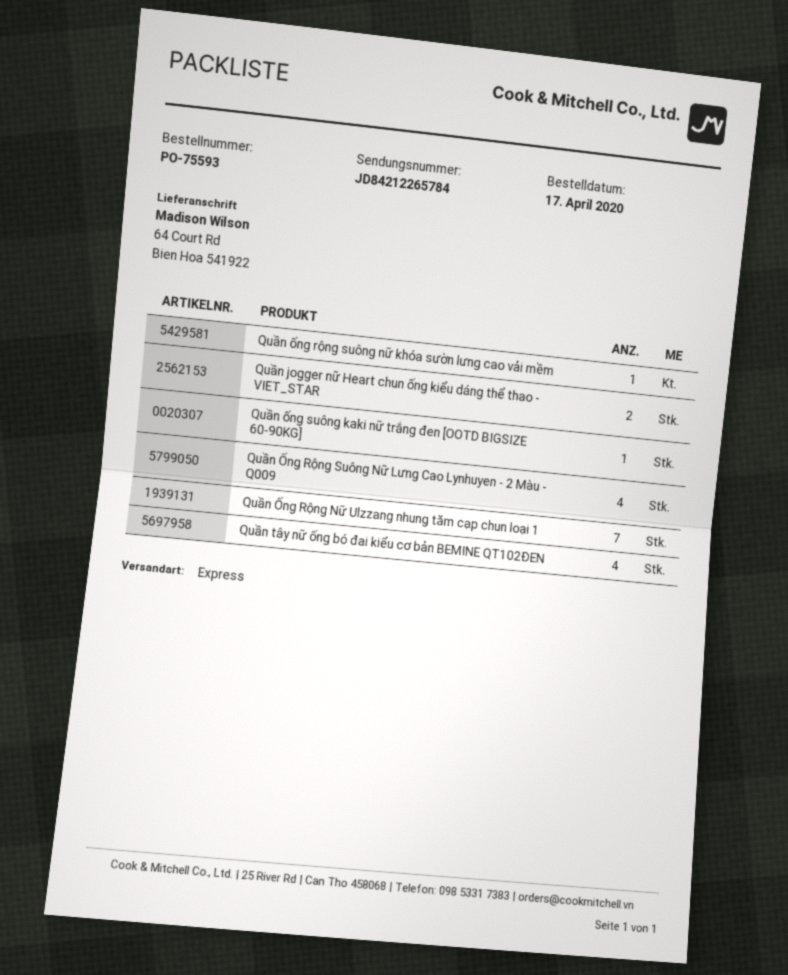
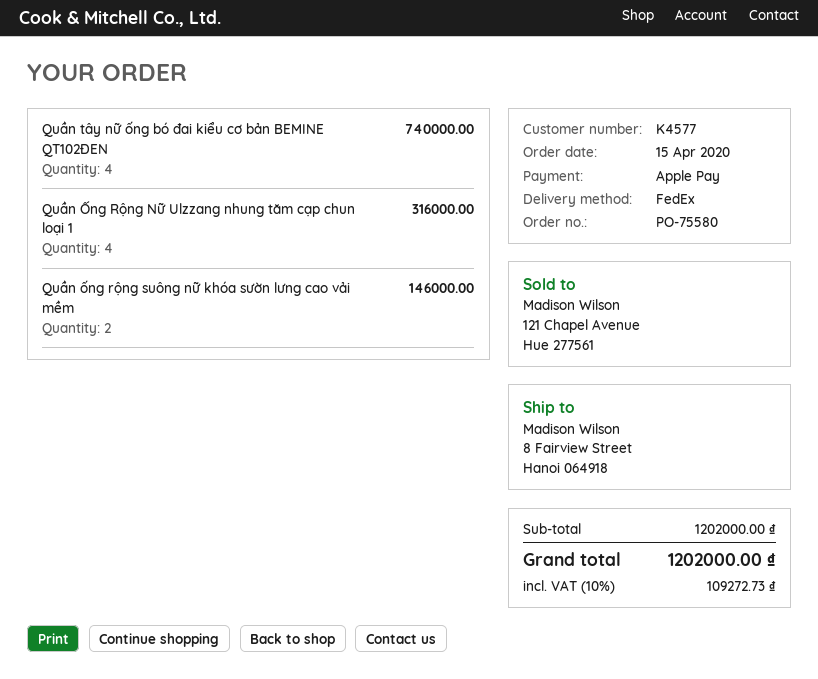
order number: PO-75593 -> PO-75580
order date: 2020-04-17 -> 2020-04-15
shipping method: express -> FedEx
ship to: 64 Court Rd, Bien Hoa 541922 -> 8 Fairview Street, Hanoi 064918
Quần ống rộng suông nữ khóa sườn lưng cao vải mềm: 1 -> 2
Quần jogger nữ Heart chun ống kiểu dáng thể thao - VIET_STAR: 2 -> none
Quần ống suông kaki nữ trắng đen [OOTD BIGSIZE 60-90KG]: 1 -> none
Quần Ống Rộng Suông Nữ Lưng Cao Lynhuyen - 2 Màu - Q009: 4 -> none
Quần Ống Rộng Nữ Ulzzang nhung tăm cạp chun loại 1: 7 -> 4

